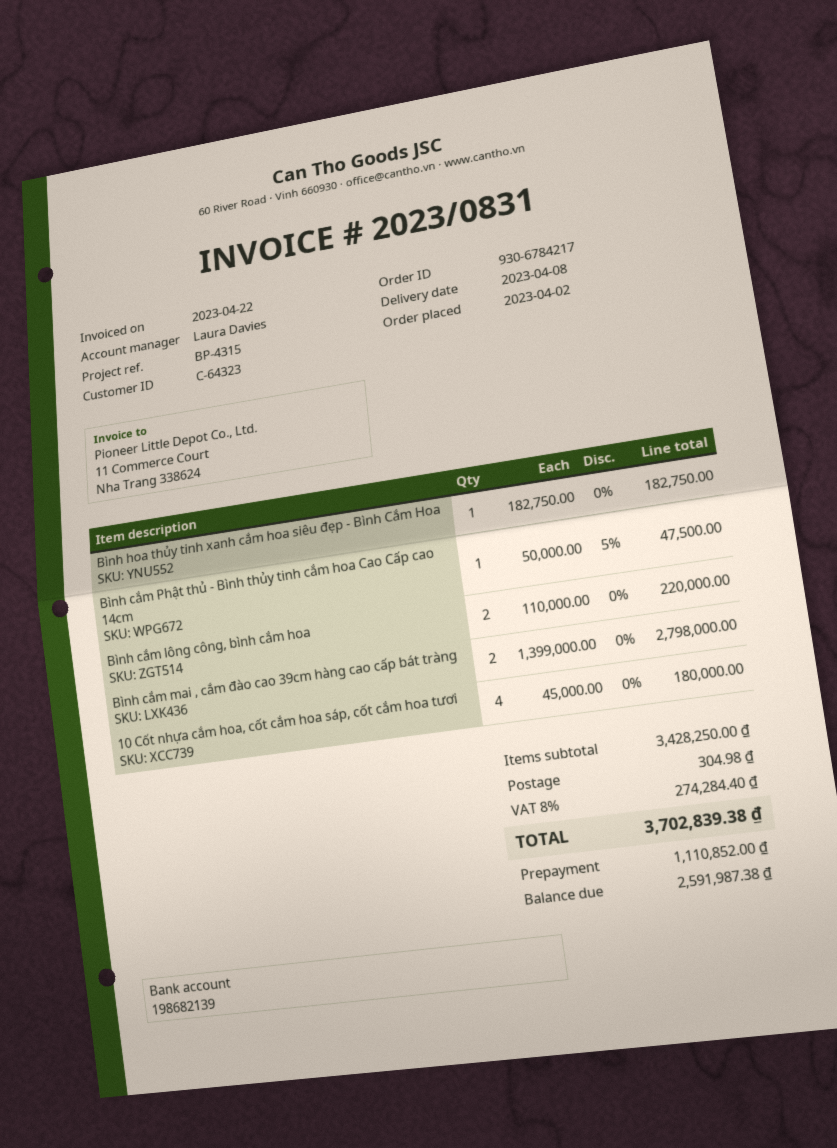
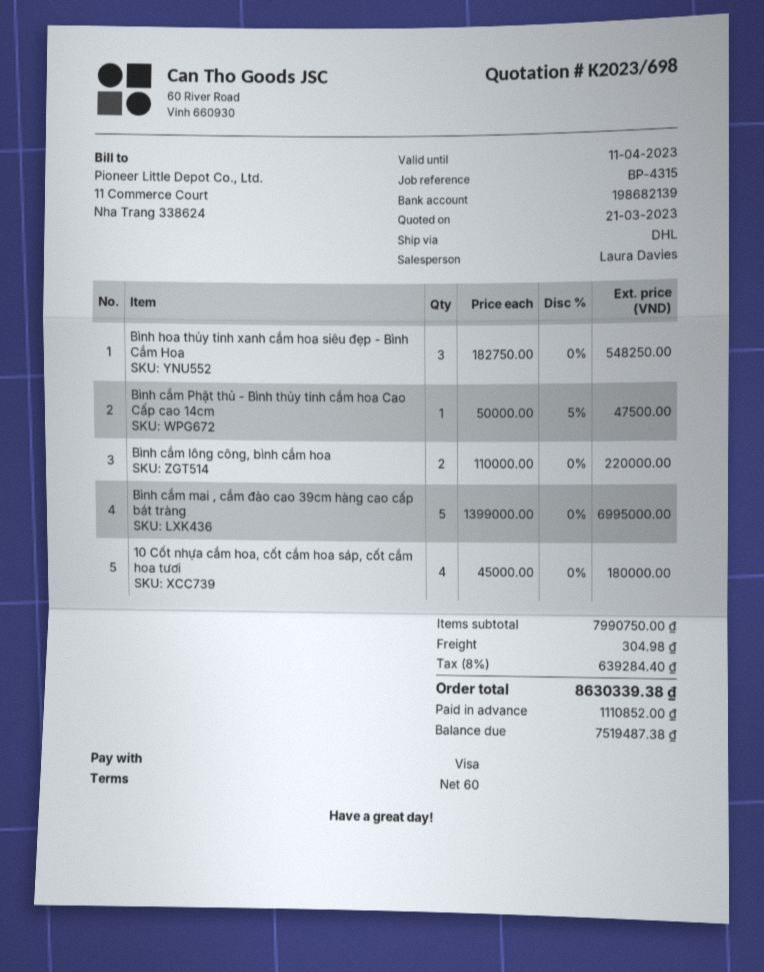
Bình hoa thủy tinh xanh cắm hoa siêu đẹp - Bình Cắm Hoa: 1 x 182750.00 = 182750.00 -> 3 x 182750.00 = 548250.00
Bình cắm mai , cắm đào cao 39cm hàng cao cấp bát tràng: 2 x 1399000.00 = 2798000.00 -> 5 x 1399000.00 = 6995000.00
subtotal: 3428250.00 -> 7990750.00
tax: 8% = 274284.40 -> 8% = 639284.40
total: 3702839.38 -> 8630339.38
balance: 2591987.38 -> 7519487.38

